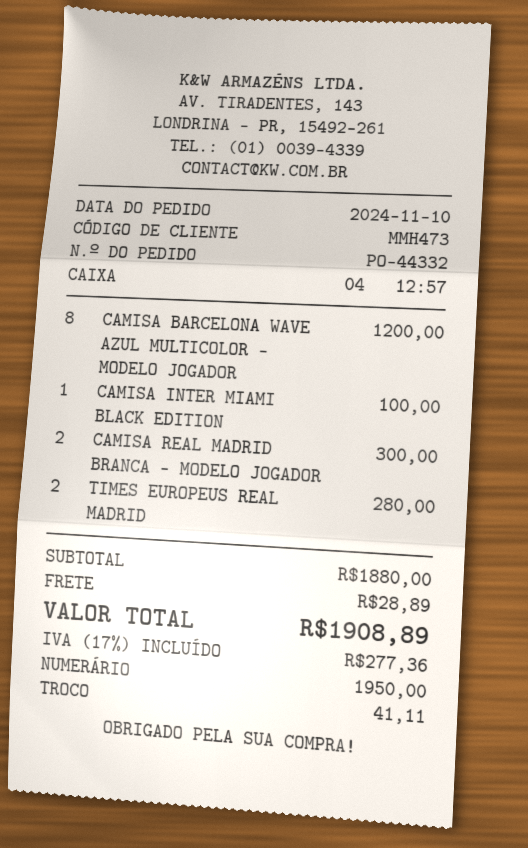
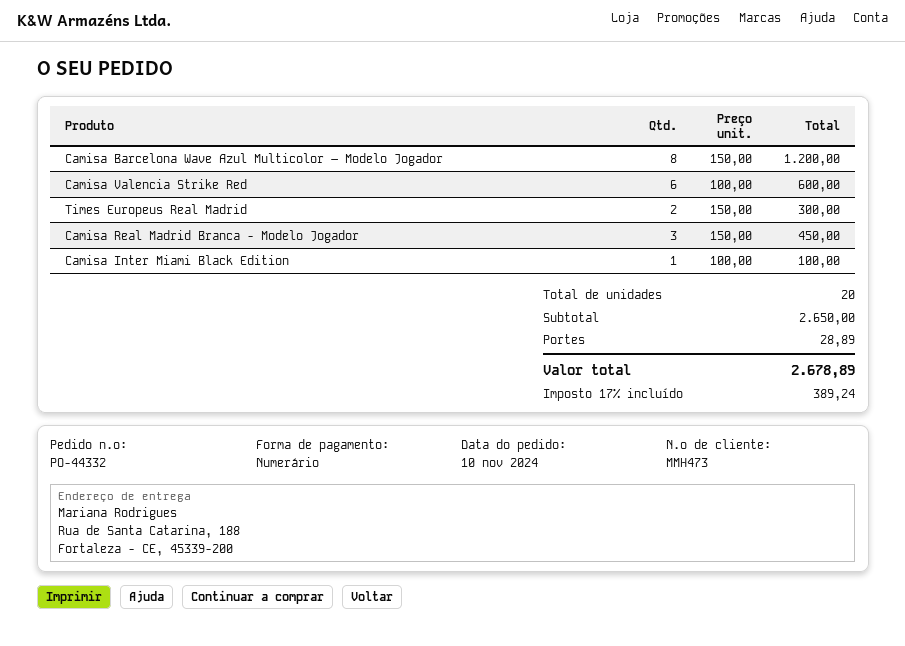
CAMISA REAL MADRID BRANCA - MODELO JOGADOR: 2 for 300.00 -> 3 for 450.00
TIMES EUROPEUS REAL MADRID: 2 for 280.00 -> 2 for 300.00
Camisa Valencia Strike Red: none -> 6 for 600.00
subtotal: 1880.00 -> 2650.00
tax: 17% = 277.36 -> 17% = 389.24
total: 1908.89 -> 2678.89

